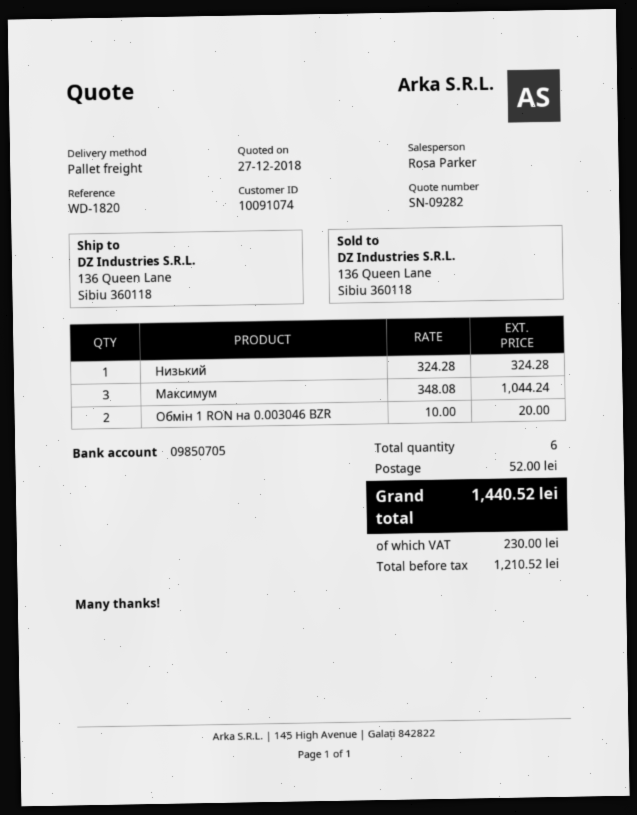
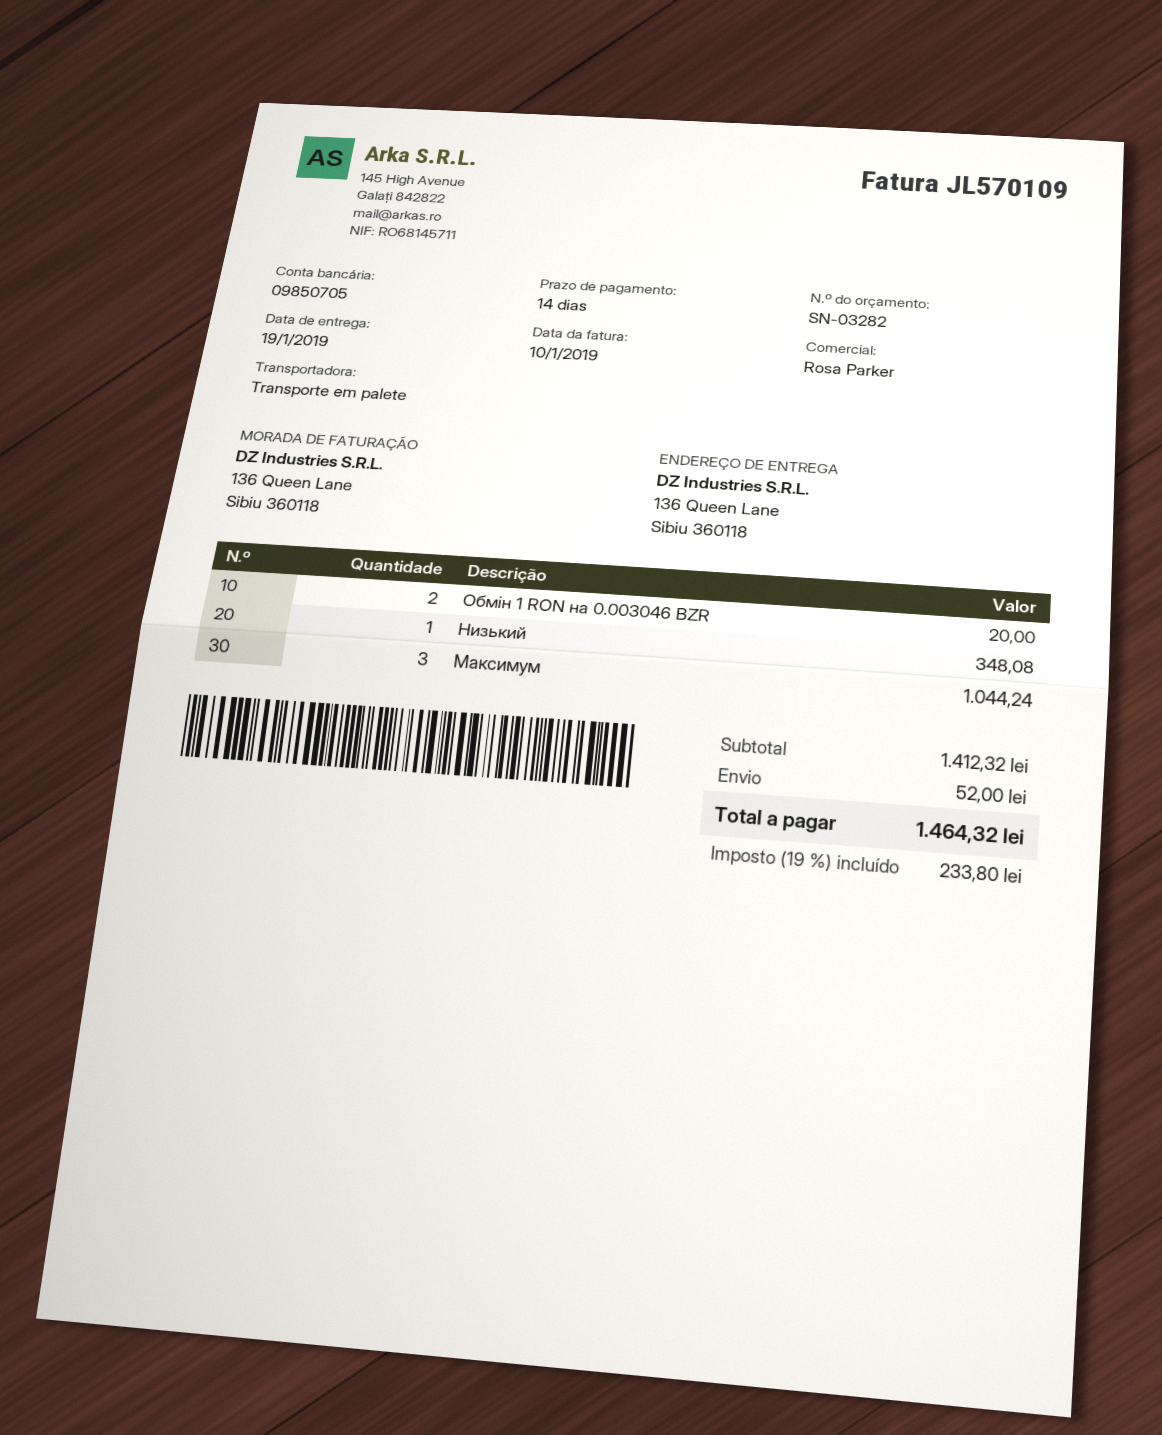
quote number: SN-09282 -> SN-03282
Низький: 1 for 324.28 -> 1 for 348.08
tax: 230.00 -> 233.80
total: 1440.52 -> 1464.32

